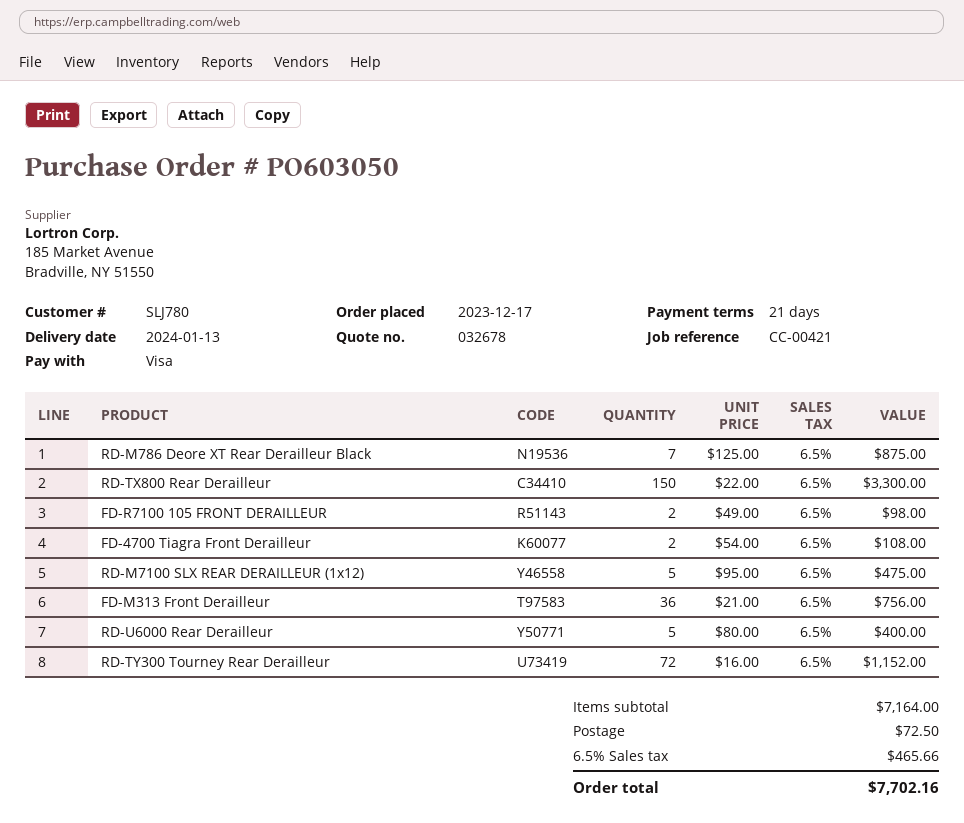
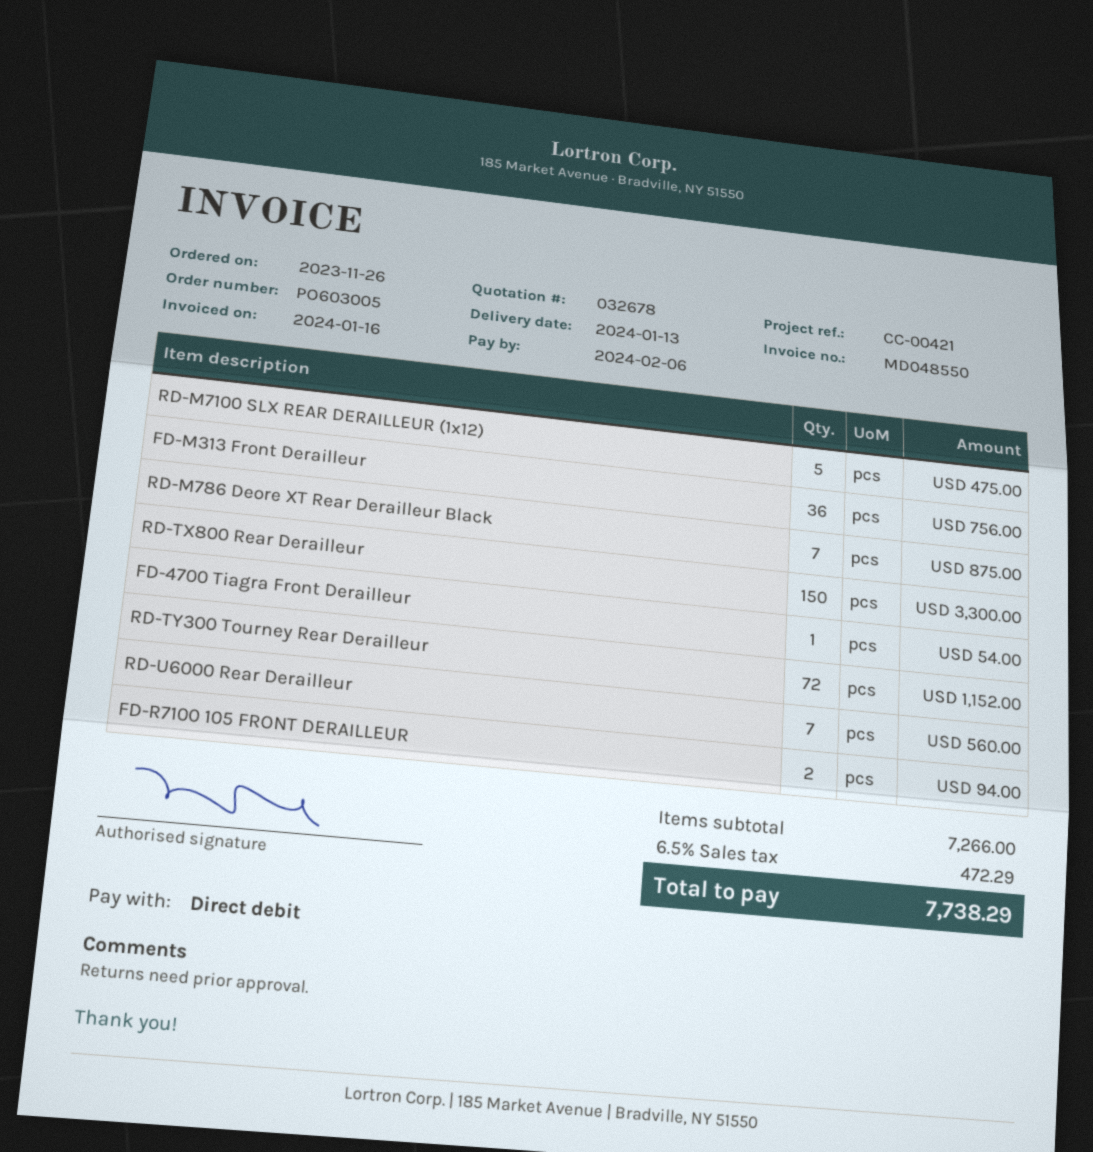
order number: PO603050 -> PO603005
order date: 2023-12-17 -> 2023-11-26
payment method: Visa -> direct debit
FD-R7100 105 FRONT DERAILLEUR: 2 for 98.00 -> 2 for 94.00
FD-4700 Tiagra Front Derailleur: 2 for 108.00 -> 1 for 54.00
RD-U6000 Rear Derailleur: 5 for 400.00 -> 7 for 560.00
subtotal: 7164.00 -> 7266.00
shipping: 72.50 -> none
tax: 6.5% = 465.66 -> 6.5% = 472.29
total: 7702.16 -> 7738.29

